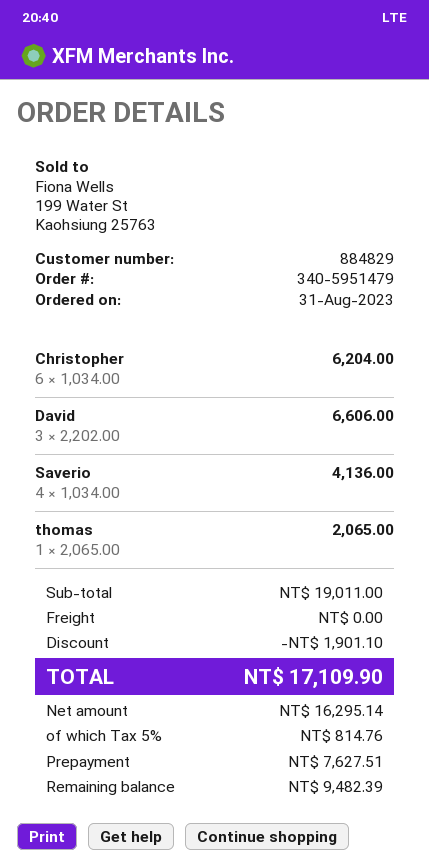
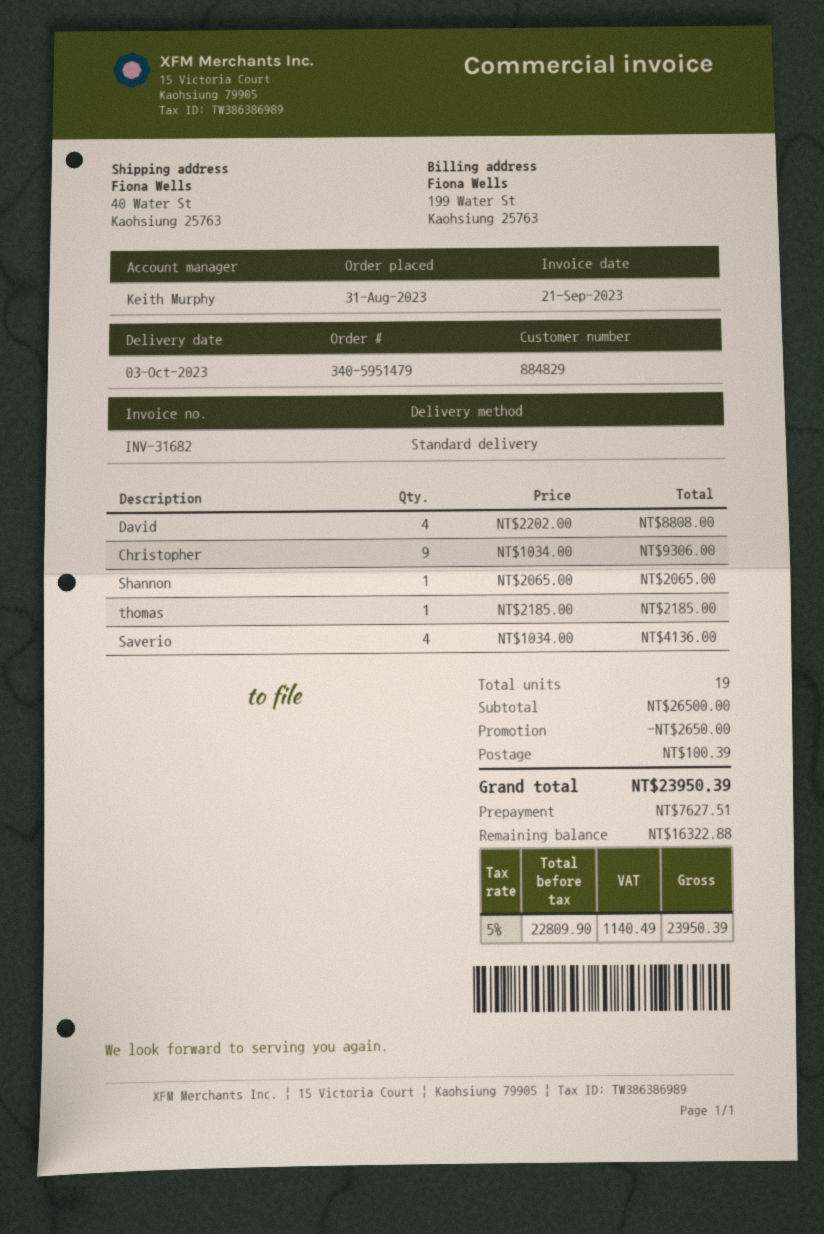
Christopher: 6 x 1034.00 = 6204.00 -> 9 x 1034.00 = 9306.00
David: 3 x 2202.00 = 6606.00 -> 4 x 2202.00 = 8808.00
thomas: 1 x 2065.00 = 2065.00 -> 1 x 2185.00 = 2185.00
Shannon: none -> 1 x 2065.00 = 2065.00
subtotal: 19011.00 -> 26500.00
discount: 1901.10 -> 2650.00
shipping: 0.00 -> 100.39
net: 16295.14 -> 22809.90
tax: 5% = 814.76 -> 5% = 1140.49
total: 17109.90 -> 23950.39
balance: 9482.39 -> 16322.88

